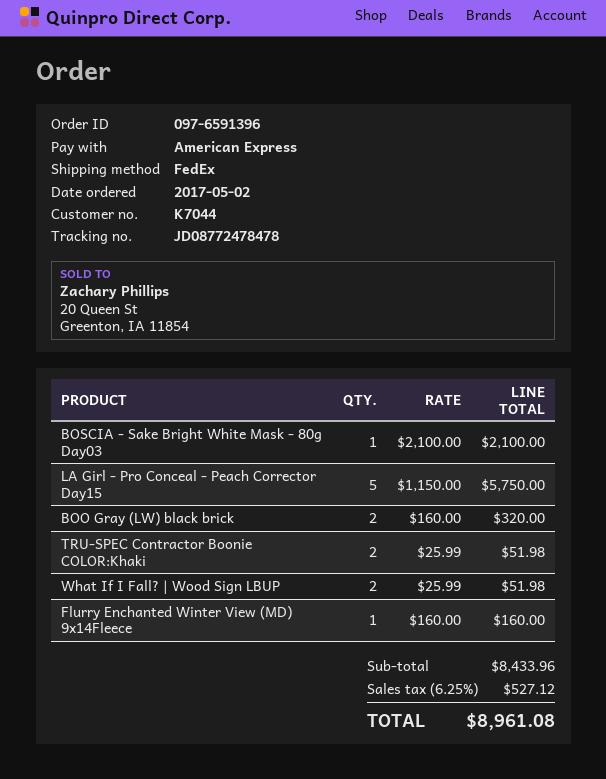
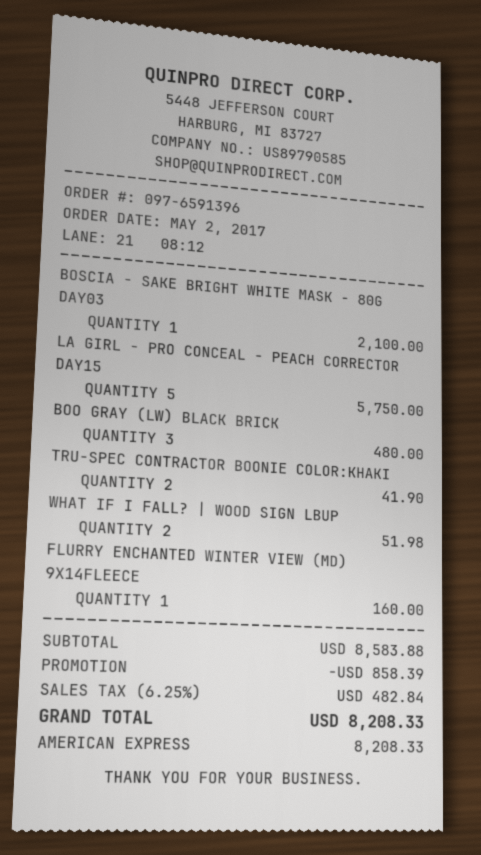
BOO Gray (LW) black brick: 2 for 320.00 -> 3 for 480.00
TRU-SPEC Contractor Boonie COLOR:Khaki: 2 for 51.98 -> 2 for 41.90
subtotal: 8433.96 -> 8583.88
discount: none -> 858.39
tax: 6.25% = 527.12 -> 6.25% = 482.84
total: 8961.08 -> 8208.33

